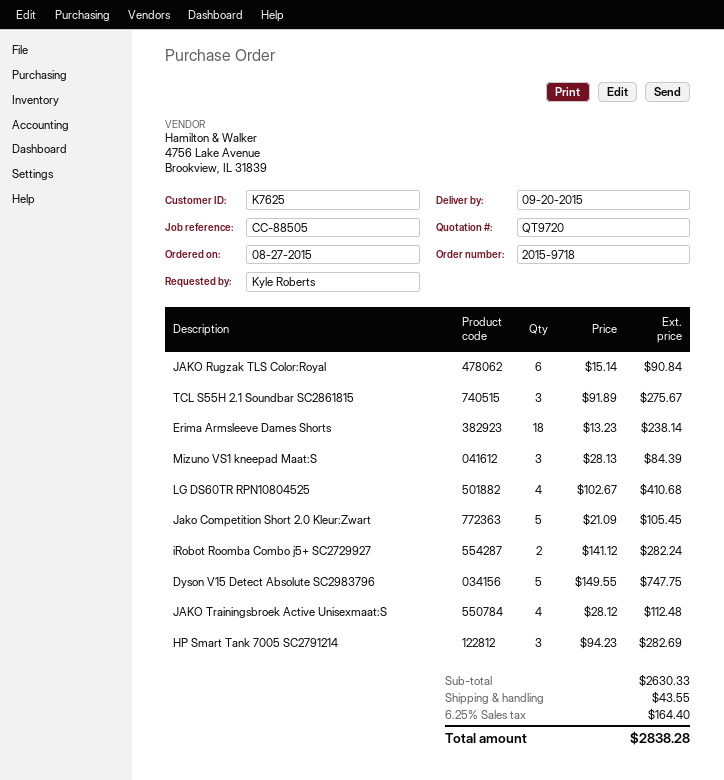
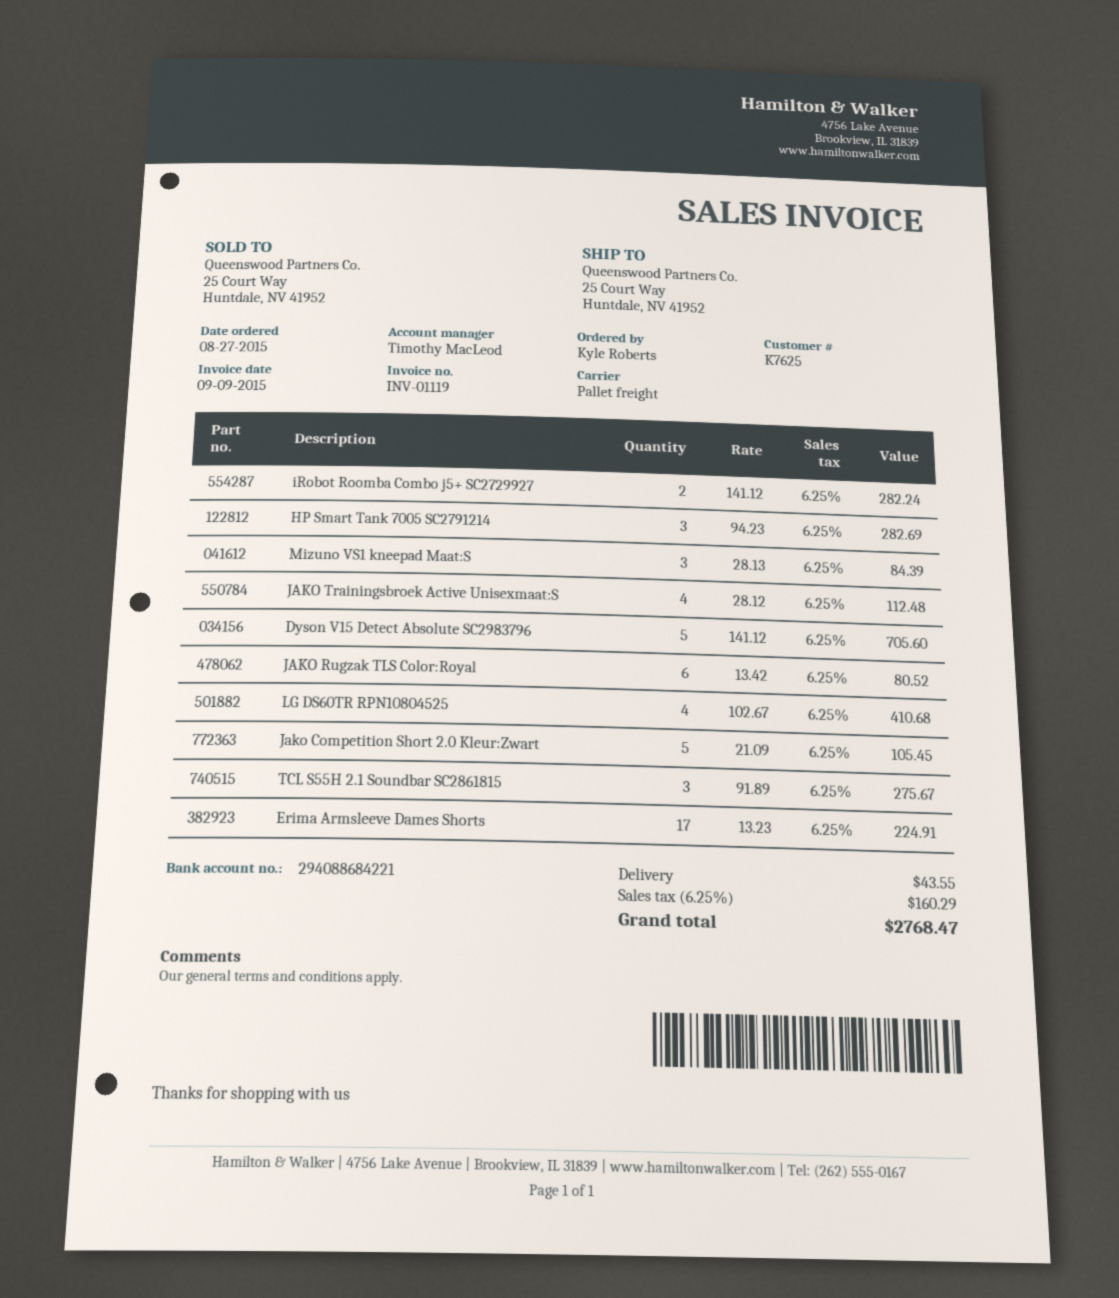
JAKO Rugzak TLS Color:Royal: 6 x 15.14 = 90.84 -> 6 x 13.42 = 80.52
Erima Armsleeve Dames Shorts: 18 x 13.23 = 238.14 -> 17 x 13.23 = 224.91
Dyson V15 Detect Absolute SC2983796: 5 x 149.55 = 747.75 -> 5 x 141.12 = 705.60
tax: 6.25% = 164.40 -> 6.25% = 160.29
total: 2838.28 -> 2768.47

